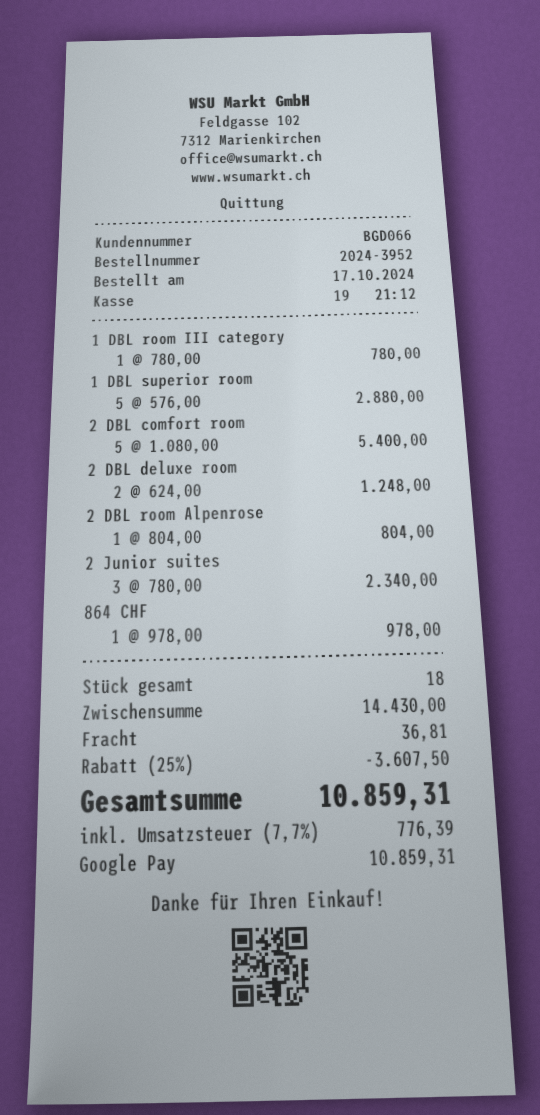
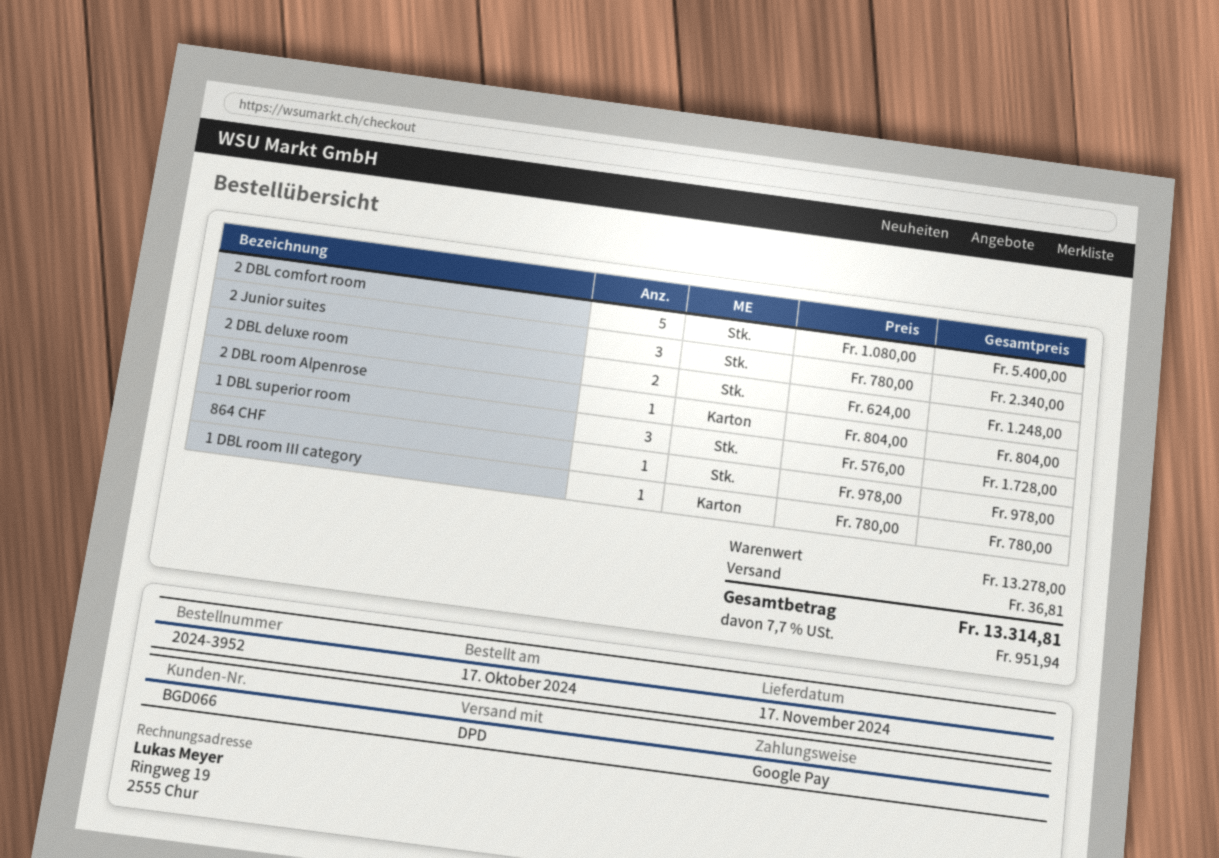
1 DBL superior room: 5 x 576.00 = 2880.00 -> 3 x 576.00 = 1728.00
subtotal: 14430.00 -> 13278.00
discount: 25% = 3607.50 -> none
tax: 7.7% = 776.39 -> 7.7% = 951.94
total: 10859.31 -> 13314.81

